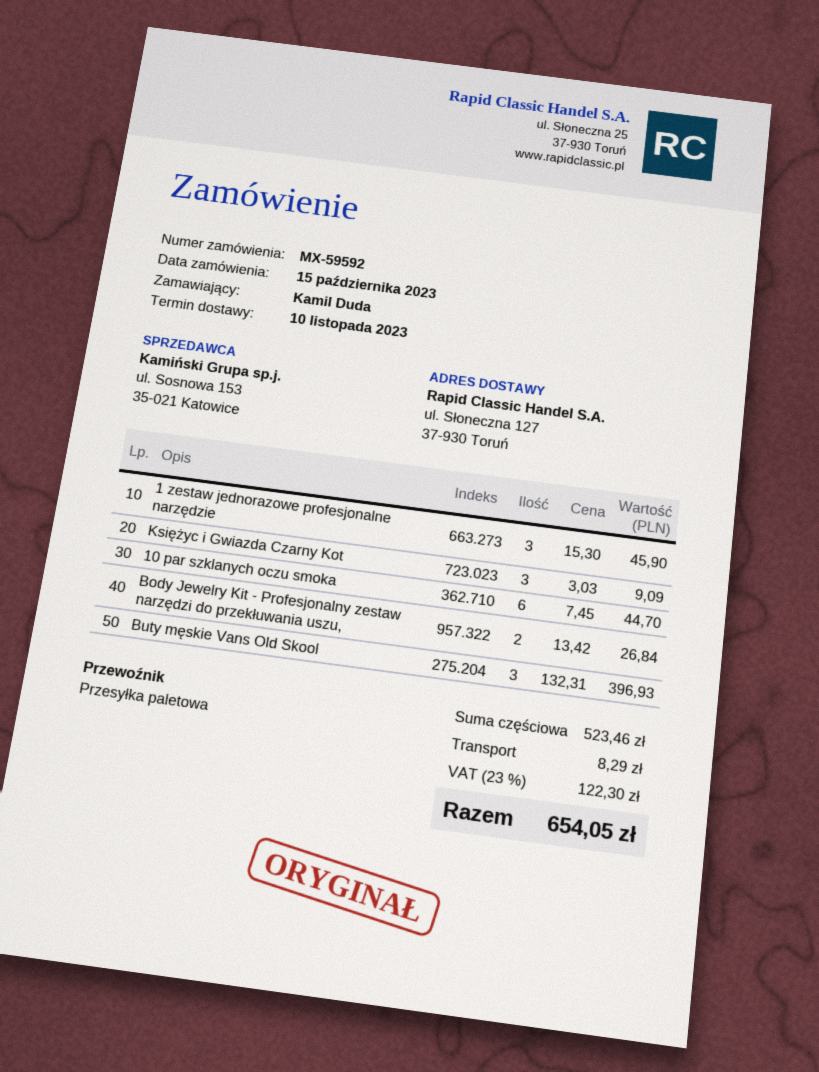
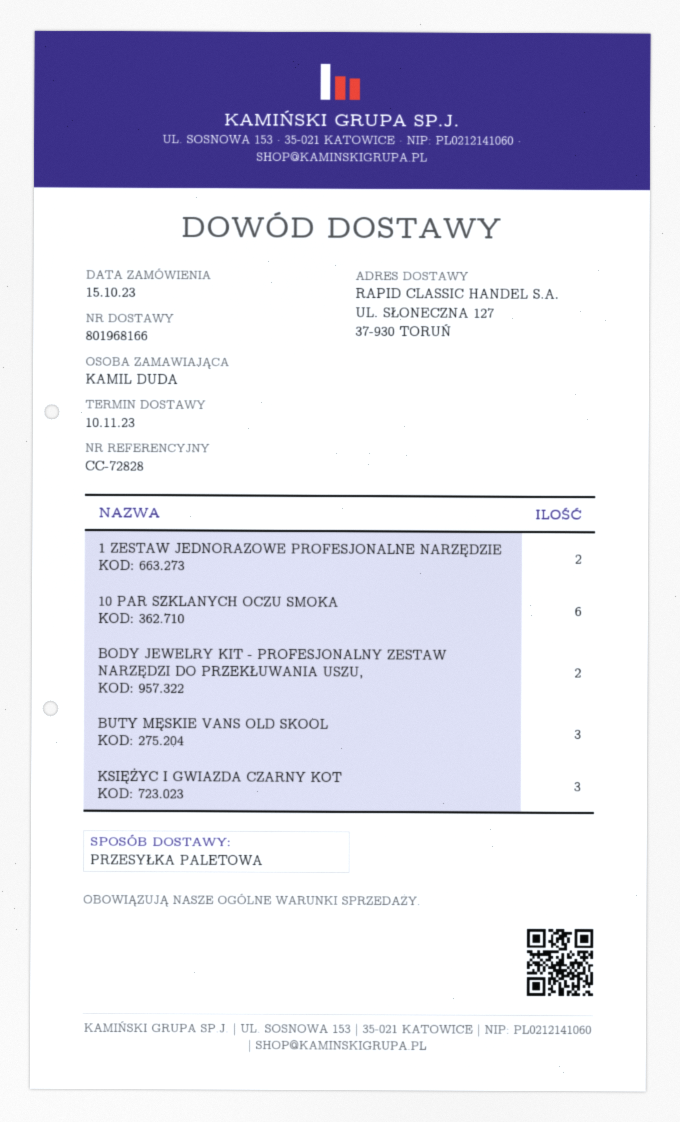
1 zestaw jednorazowe profesjonalne narzędzie: 3 -> 2

